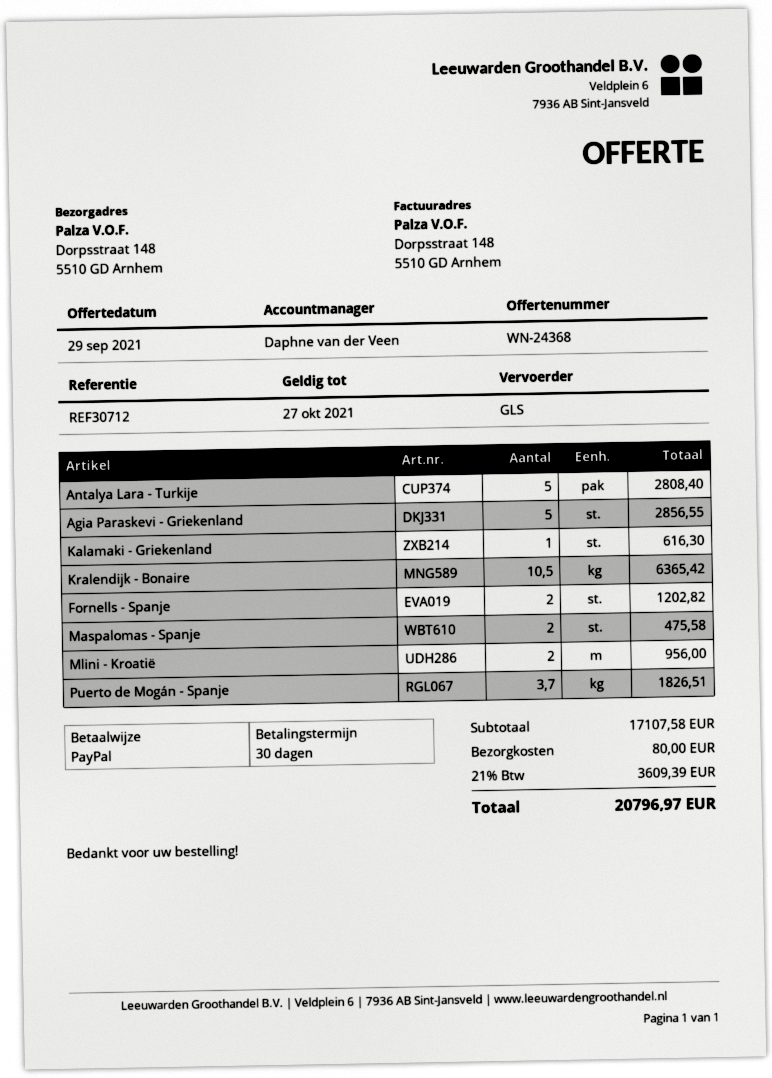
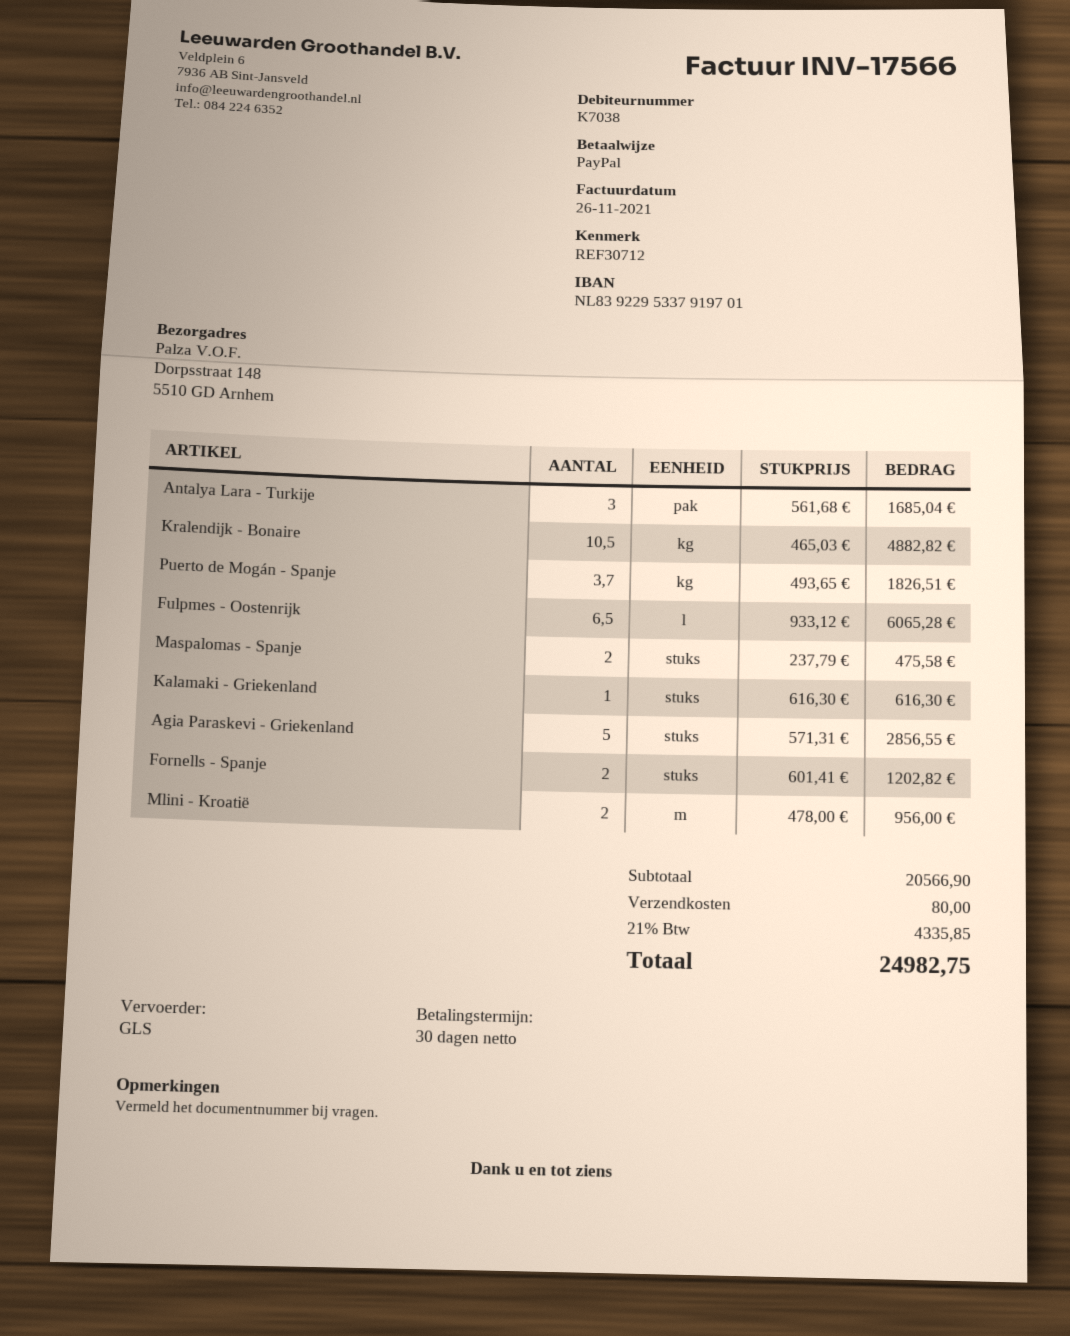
Antalya Lara - Turkije: 5 for 2808.40 -> 3 for 1685.04
Kralendijk - Bonaire: 10.5 for 6365.42 -> 10.5 for 4882.82
Fulpmes - Oostenrijk: none -> 6.5 for 6065.28
subtotal: 17107.58 -> 20566.90
tax: 21% = 3609.39 -> 21% = 4335.85
total: 20796.97 -> 24982.75

